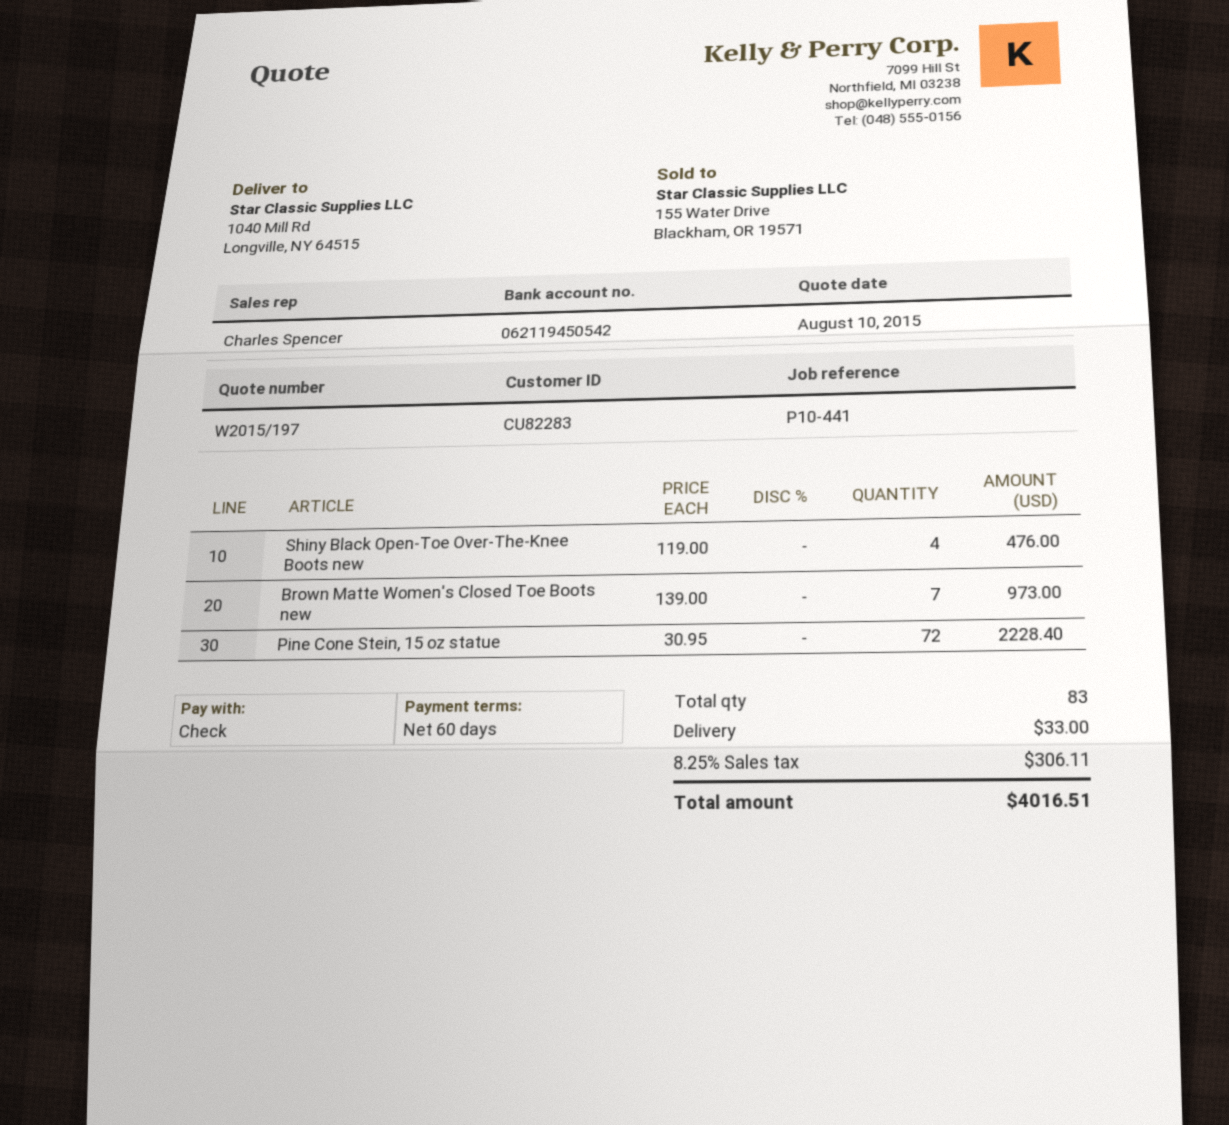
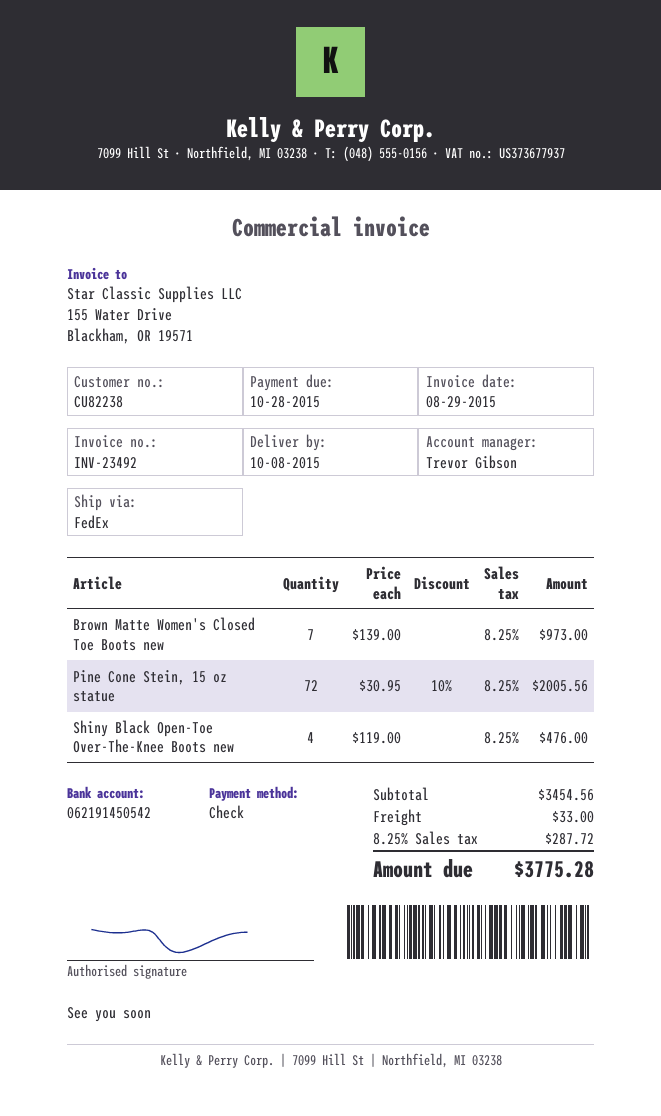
customer number: CU82283 -> CU82238
sales rep: Charles Spencer -> Trevor Gibson
bank account: 062119450542 -> 062191450542
Pine Cone Stein, 15 oz statue: 72 x 30.95 = 2228.40 -> 72 x 30.95 - 10% = 2005.56
tax: 8.25% = 306.11 -> 8.25% = 287.72
total: 4016.51 -> 3775.28

